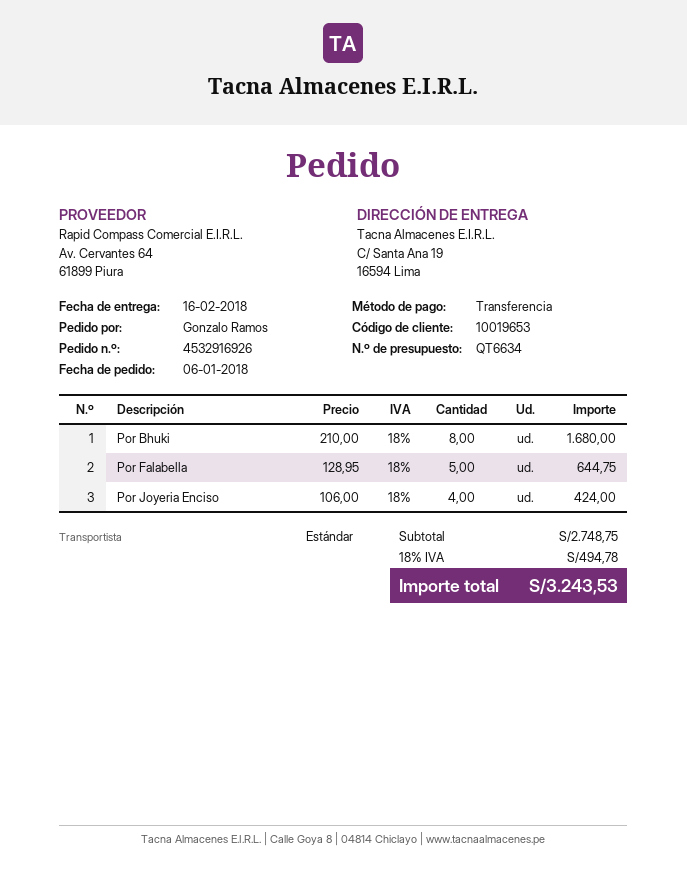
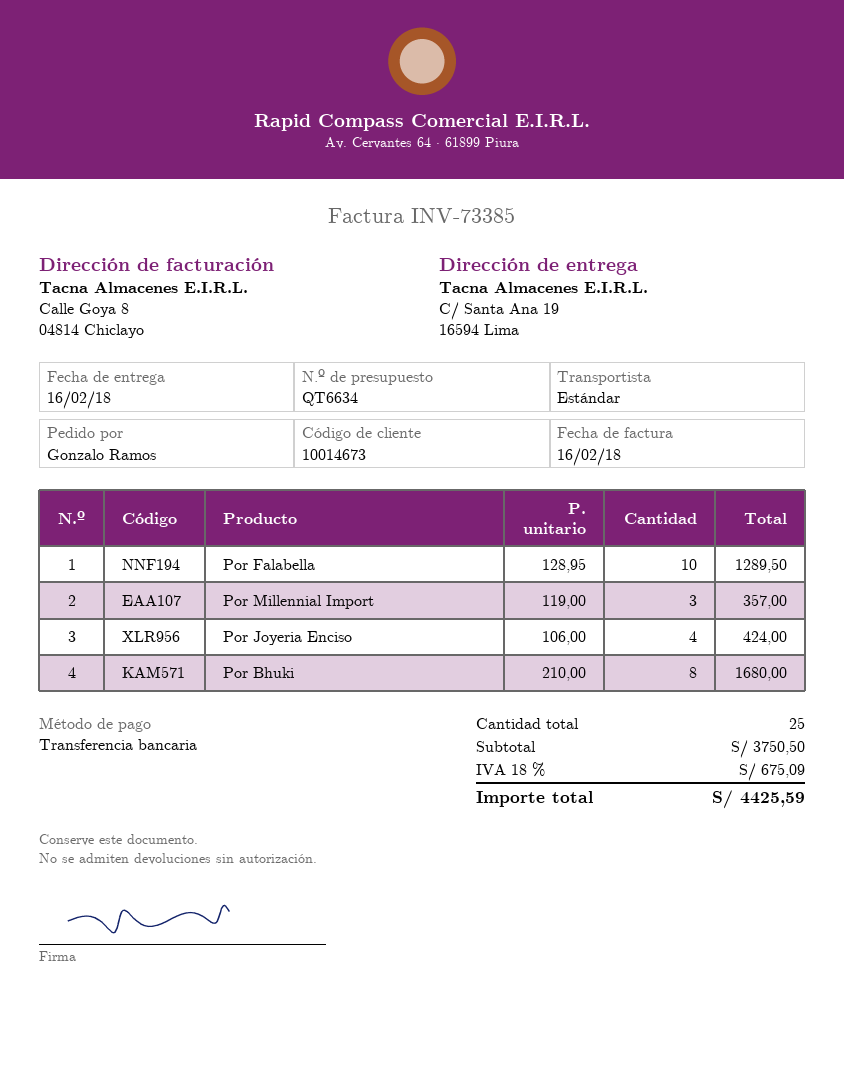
customer number: 10019653 -> 10014673
Por Falabella: 5 x 128.95 = 644.75 -> 10 x 128.95 = 1289.50
Por Millennial Import: none -> 3 x 119.00 = 357.00
subtotal: 2748.75 -> 3750.50
tax: 18% = 494.78 -> 18% = 675.09
total: 3243.53 -> 4425.59

